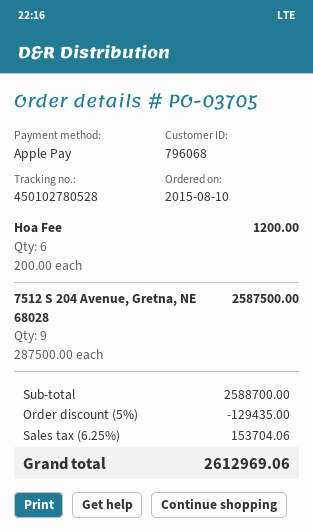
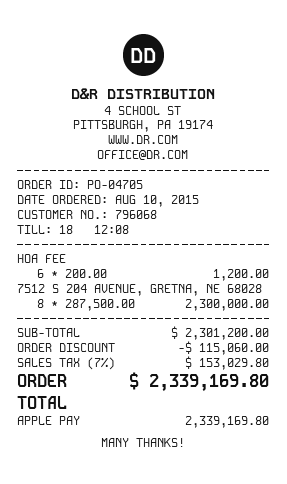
order number: PO-03705 -> PO-04705
7512 S 204 Avenue, Gretna, NE 68028: 9 x 287500.00 = 2587500.00 -> 8 x 287500.00 = 2300000.00
subtotal: 2588700.00 -> 2301200.00
discount: 129435.00 -> 115060.00
tax: 6.25% = 153704.06 -> 7% = 153029.80
total: 2612969.06 -> 2339169.80

